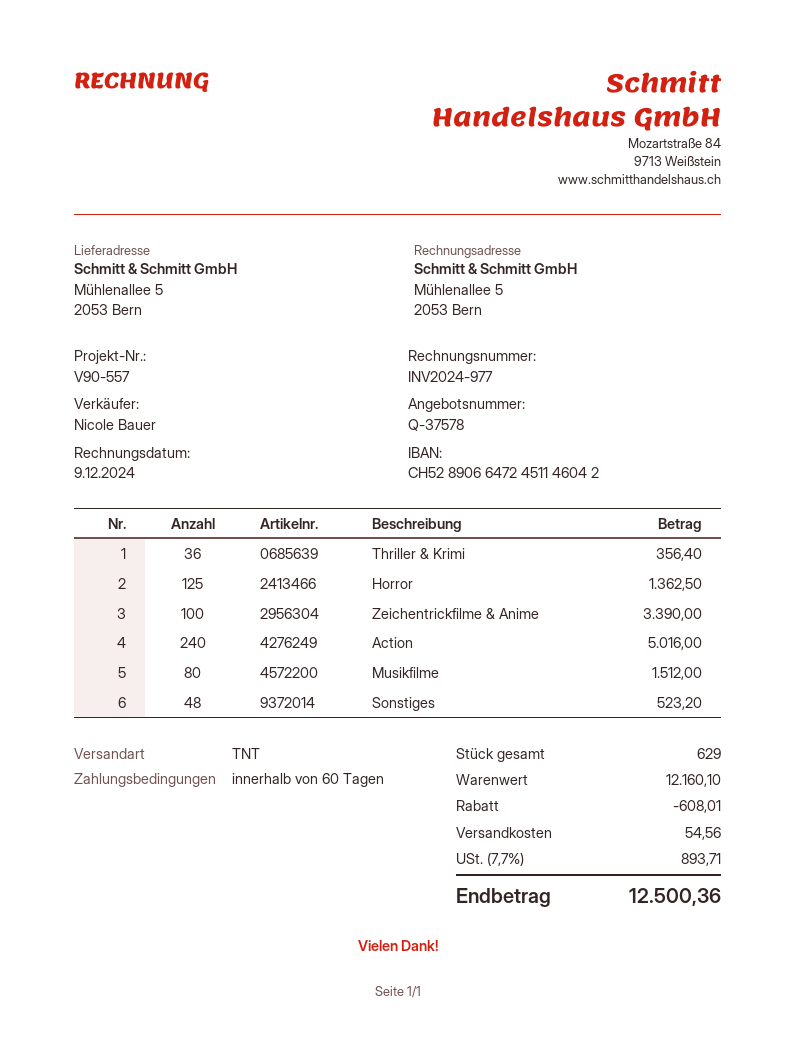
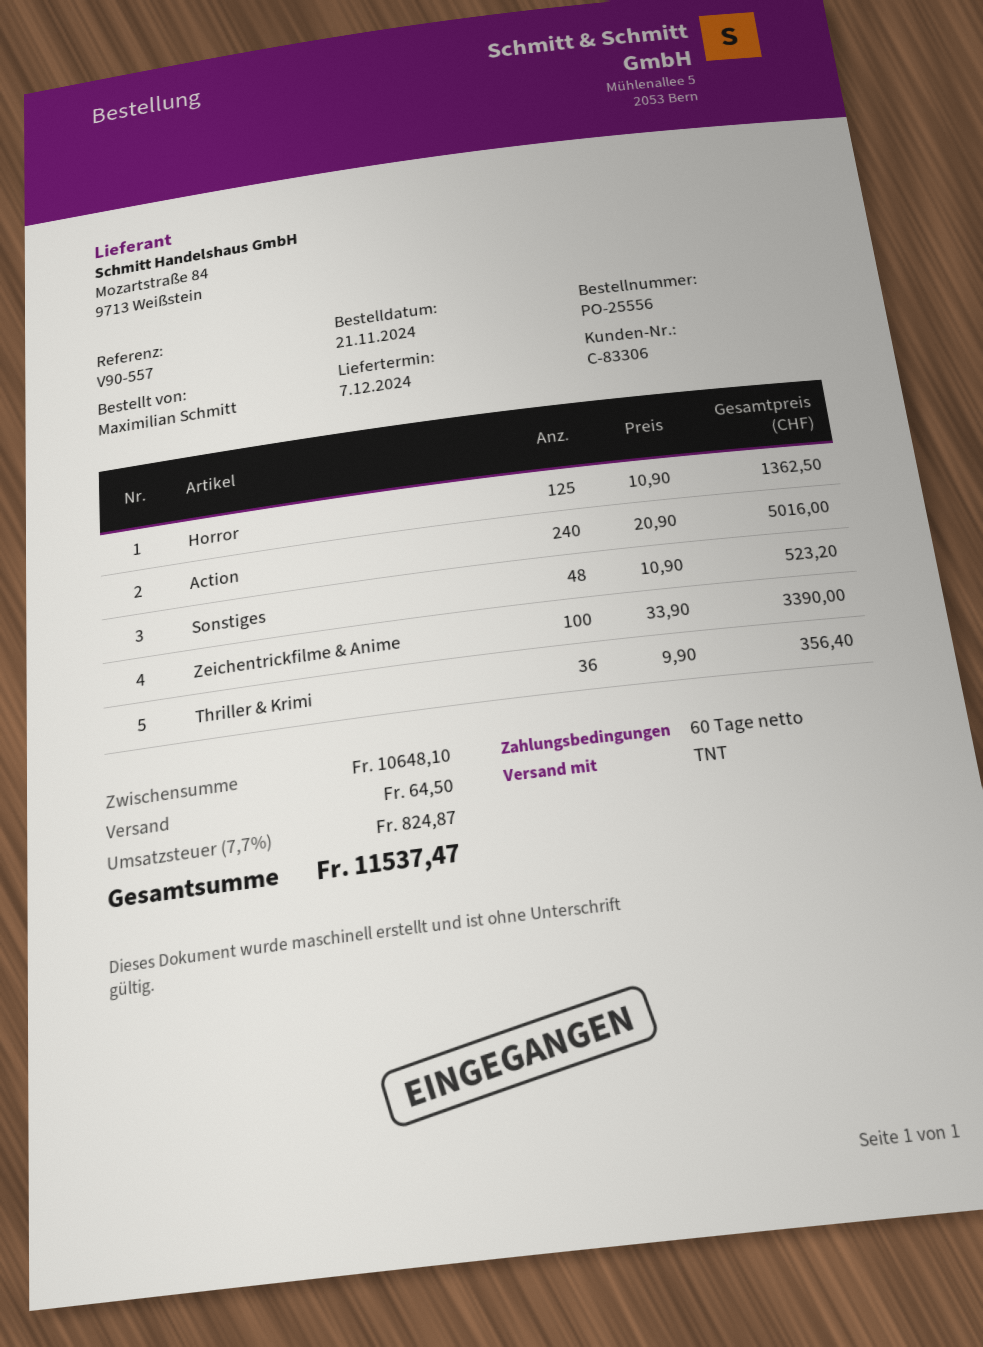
Musikfilme: 80 for 1512.00 -> none
subtotal: 12160.10 -> 10648.10
discount: 608.01 -> none
shipping: 54.56 -> 64.50
tax: 7.7% = 893.71 -> 7.7% = 824.87
total: 12500.36 -> 11537.47

